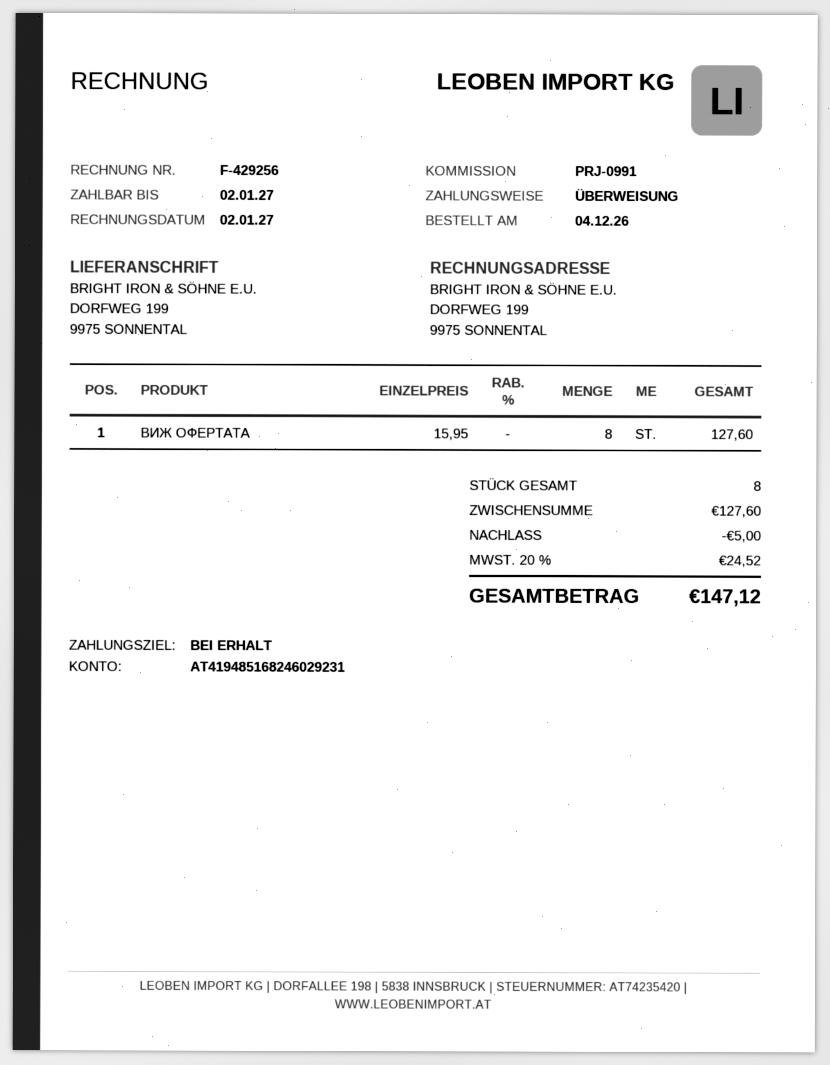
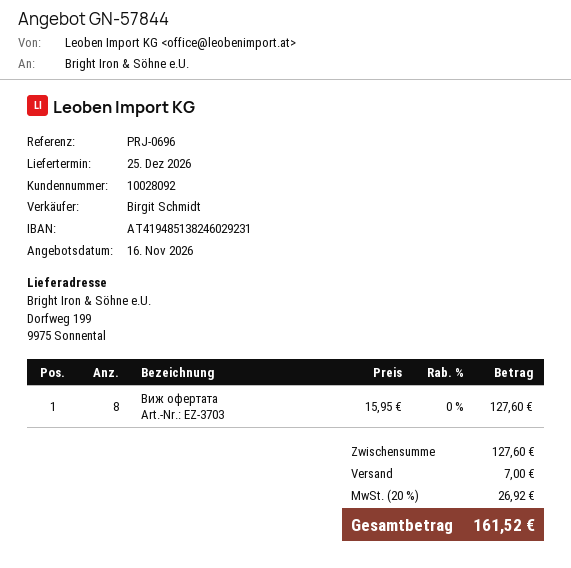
reference: PRJ-0991 -> PRJ-0696
bank account: AT419485168246029231 -> AT419485138246029231
discount: 5.00 -> none
shipping: none -> 7.00
tax: 20% = 24.52 -> 20% = 26.92
total: 147.12 -> 161.52

